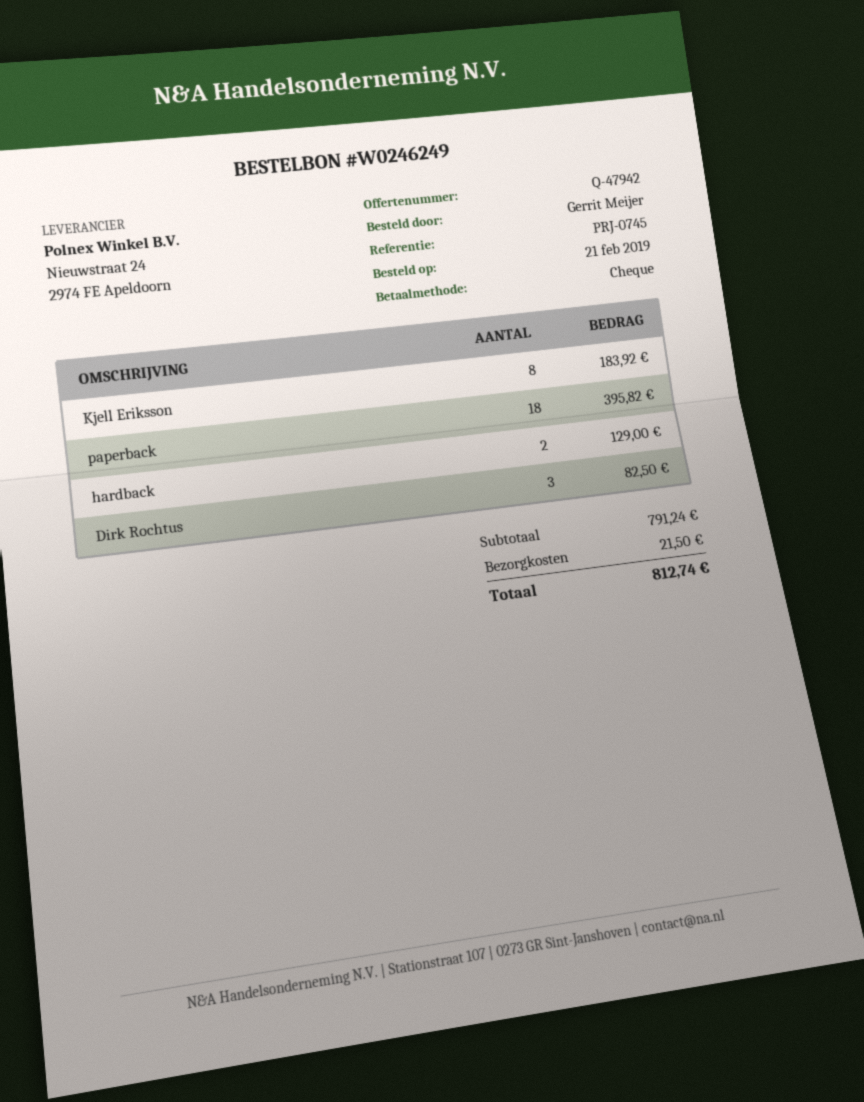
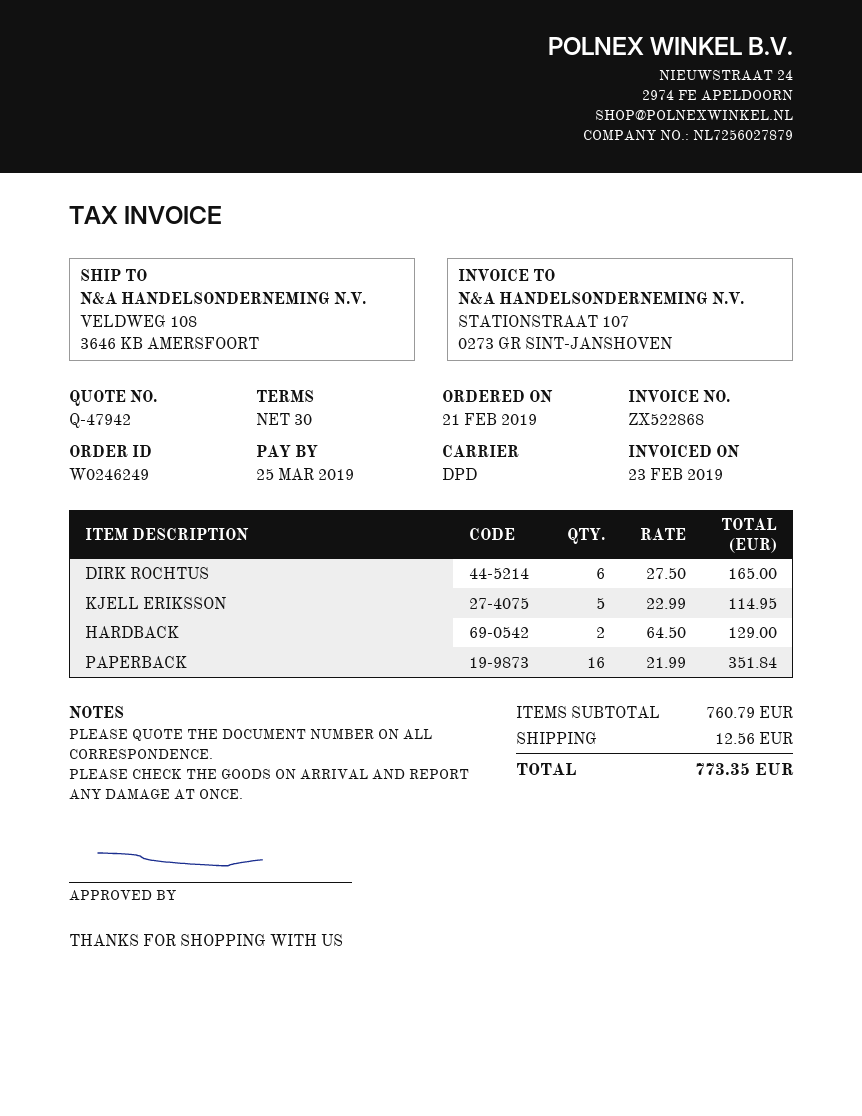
Kjell Eriksson: 8 for 183.92 -> 5 for 114.95
paperback: 18 for 395.82 -> 16 for 351.84
Dirk Rochtus: 3 for 82.50 -> 6 for 165.00
subtotal: 791.24 -> 760.79
shipping: 21.50 -> 12.56
total: 812.74 -> 773.35

